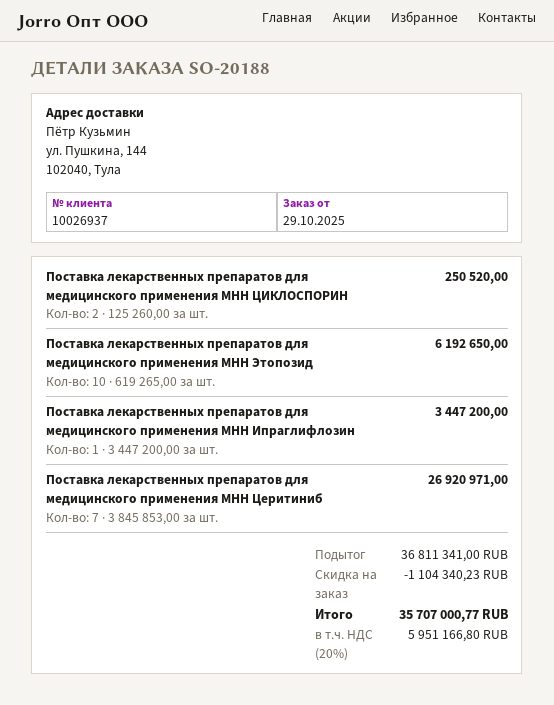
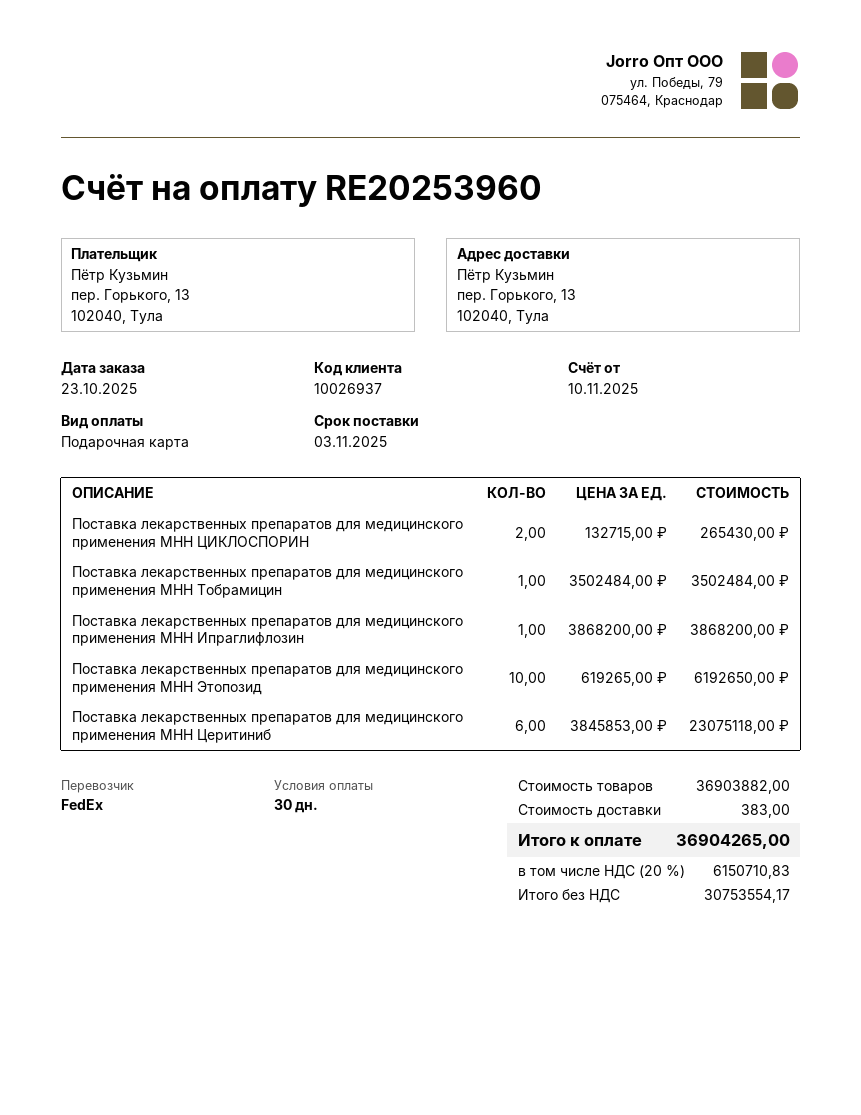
order date: 2025-10-29 -> 2025-10-23
ship to: ул. Пушкина, 144, 102040, Тула -> пер. Горького, 13, 102040, Тула
Поставка лекарственных препаратов для медицинского применения МНН ЦИКЛОСПОРИН: 2 x 125260.00 = 250520.00 -> 2 x 132715.00 = 265430.00
Поставка лекарственных препаратов для медицинского применения МНН Ипраглифлозин: 1 x 3447200.00 = 3447200.00 -> 1 x 3868200.00 = 3868200.00
Поставка лекарственных препаратов для медицинского применения МНН Церитиниб: 7 x 3845853.00 = 26920971.00 -> 6 x 3845853.00 = 23075118.00
Поставка лекарственных препаратов для медицинского применения МНН Тобрамицин: none -> 1 x 3502484.00 = 3502484.00
subtotal: 36811341.00 -> 36903882.00
discount: 1104340.23 -> none
shipping: none -> 383.00
tax: 20% = 5951166.80 -> 20% = 6150710.83
total: 35707000.77 -> 36904265.00

